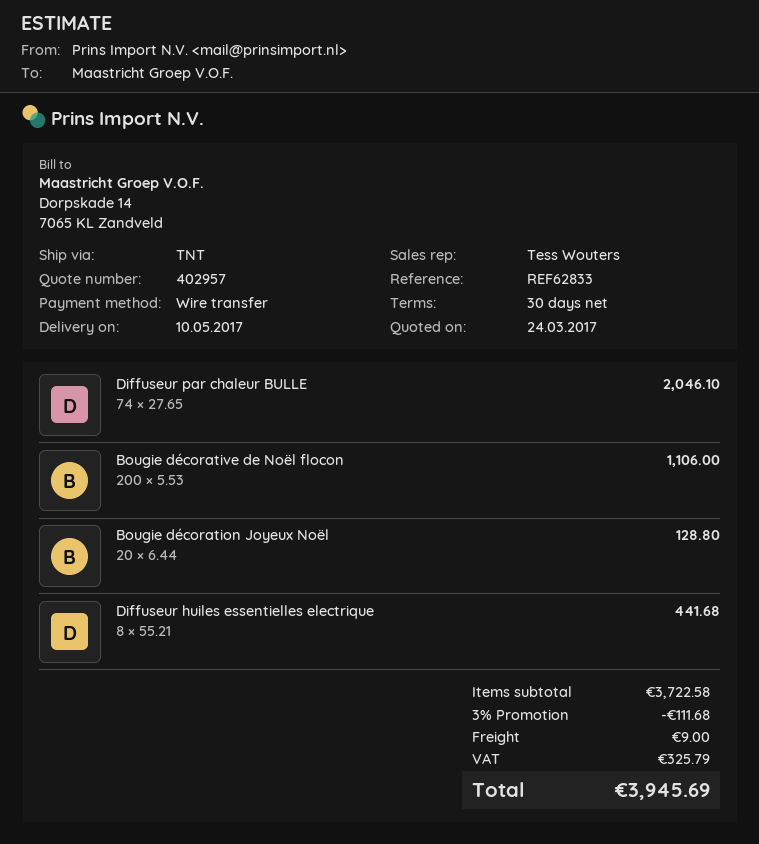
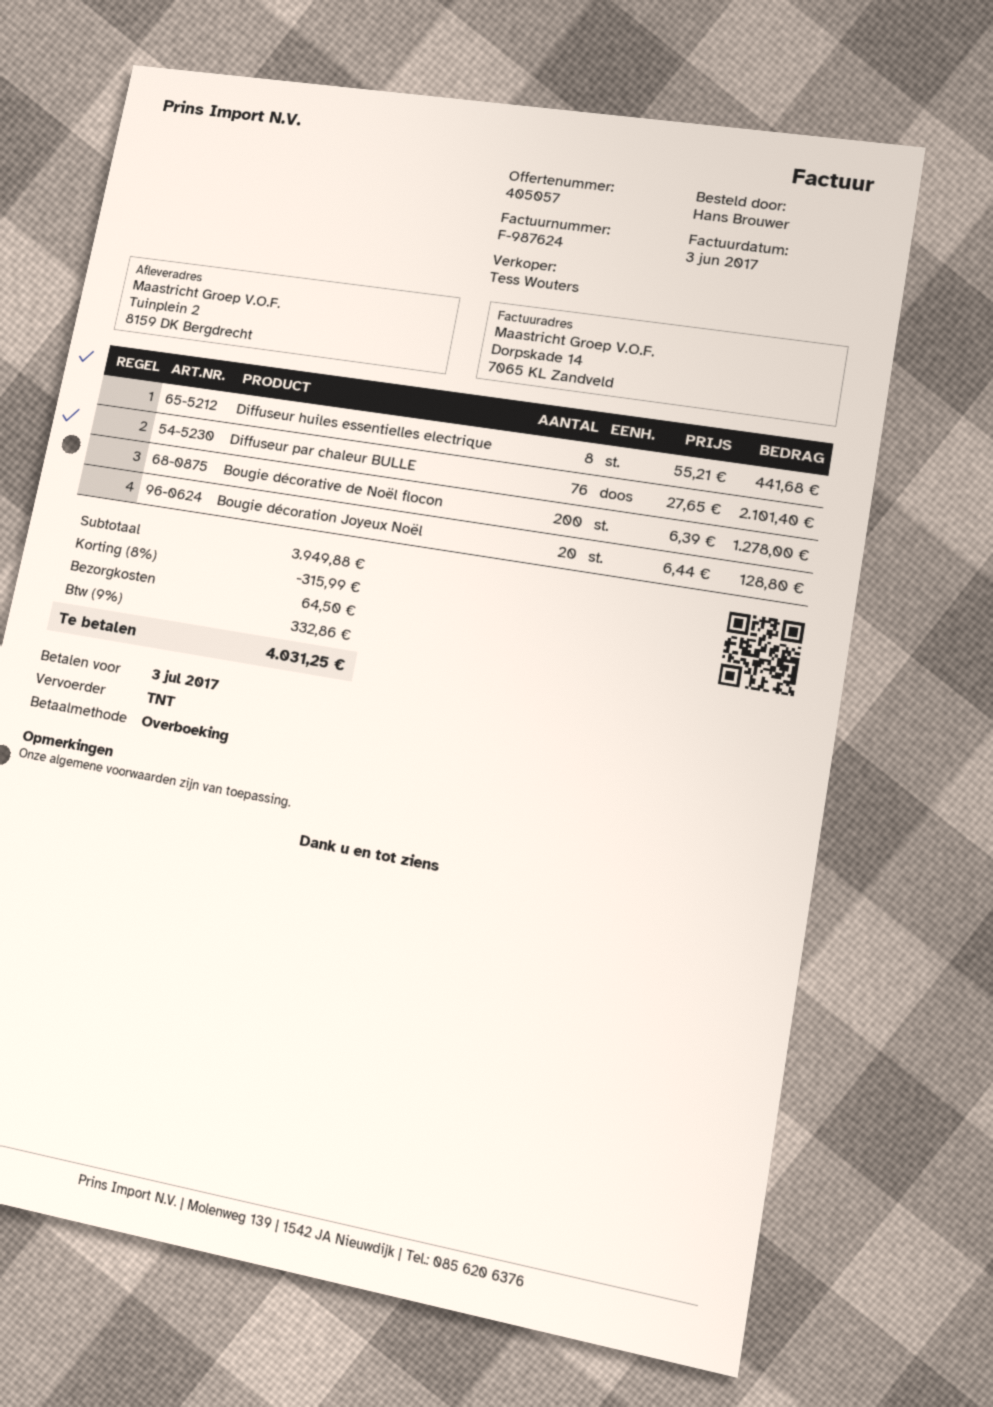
quote number: 402957 -> 405057
Diffuseur par chaleur BULLE: 74 x 27.65 = 2046.10 -> 76 x 27.65 = 2101.40
Bougie décorative de Noël flocon: 200 x 5.53 = 1106.00 -> 200 x 6.39 = 1278.00
subtotal: 3722.58 -> 3949.88
discount: 3% = 111.68 -> 8% = 315.99
shipping: 9.00 -> 64.50
tax: 325.79 -> 332.86
total: 3945.69 -> 4031.25

